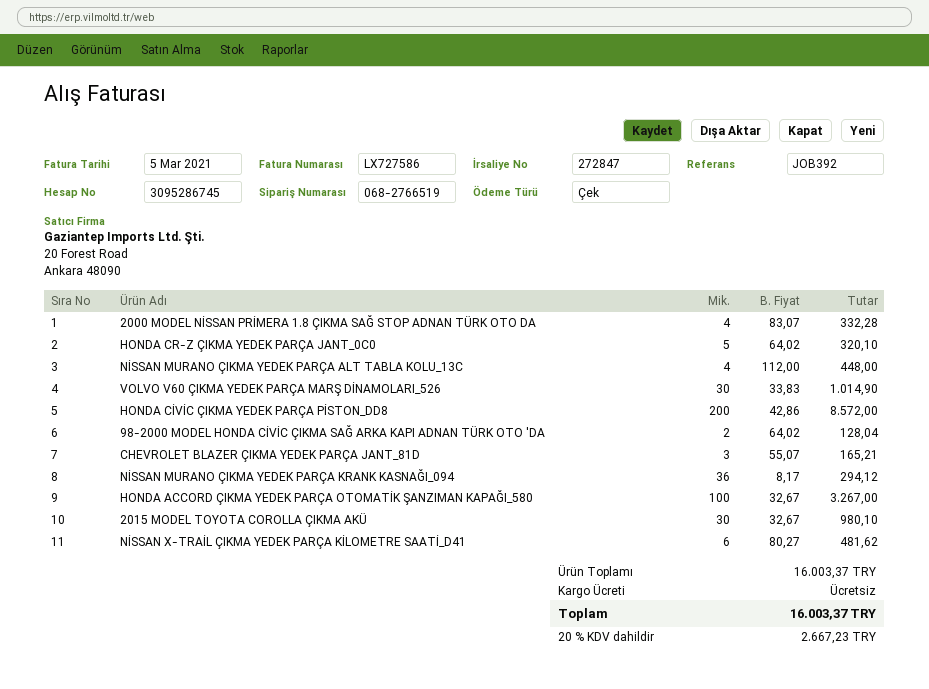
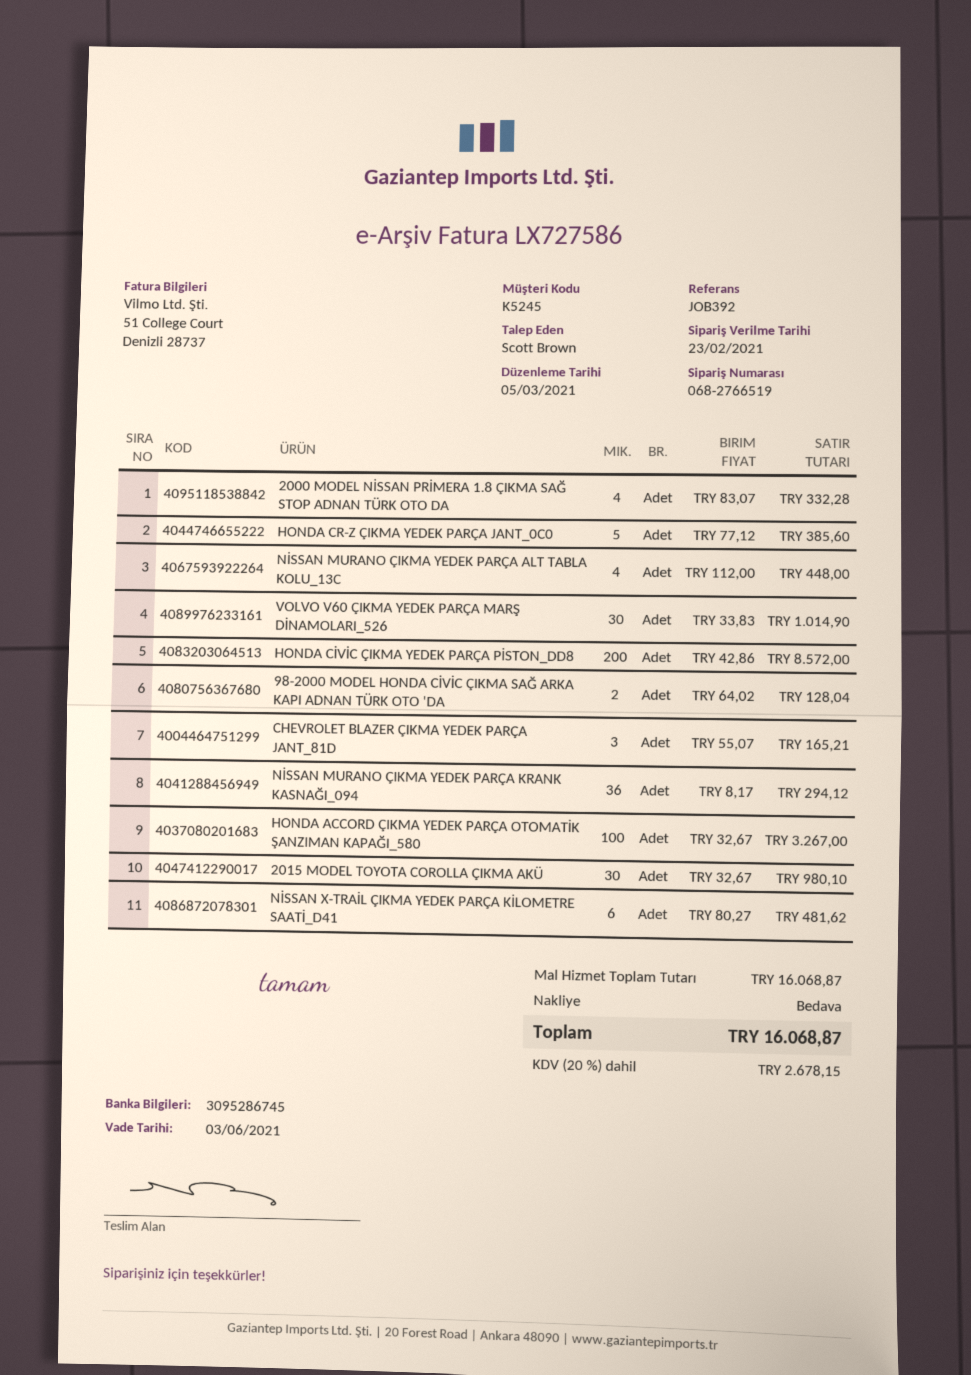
HONDA CR-Z ÇIKMA YEDEK PARÇA JANT_0C0: 5 x 64.02 = 320.10 -> 5 x 77.12 = 385.60
subtotal: 16003.37 -> 16068.87
tax: 20% = 2667.23 -> 20% = 2678.15
total: 16003.37 -> 16068.87

